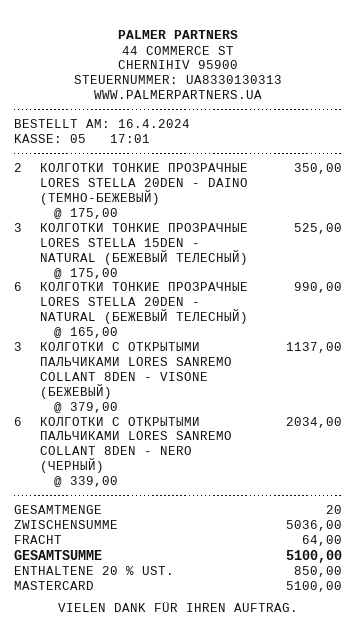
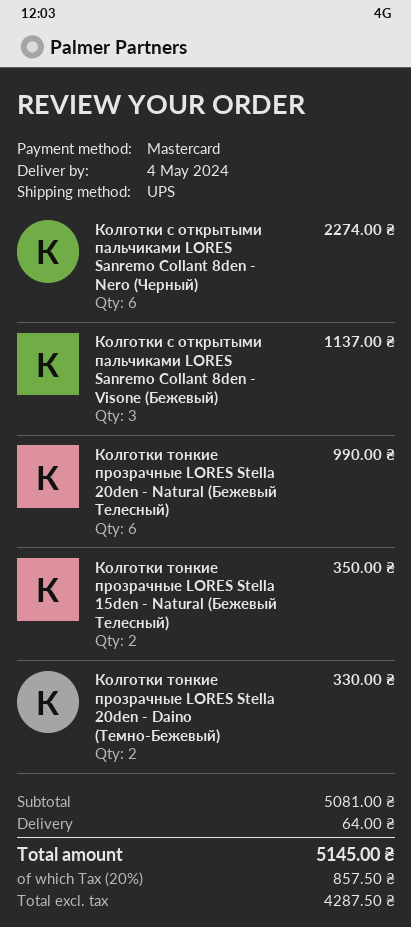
КОЛГОТКИ ТОНКИЕ ПРОЗРАЧНЫЕ LORES STELLA 20DEN - DAINO (ТЕМНО-БЕЖЕВЫЙ): 2 for 350.00 -> 2 for 330.00
КОЛГОТКИ ТОНКИЕ ПРОЗРАЧНЫЕ LORES STELLA 15DEN - NATURAL (БЕЖЕВЫЙ ТЕЛЕСНЫЙ): 3 for 525.00 -> 2 for 350.00
КОЛГОТКИ С ОТКРЫТЫМИ ПАЛЬЧИКАМИ LORES SANREMO COLLANT 8DEN - NERO (ЧЕРНЫЙ): 6 for 2034.00 -> 6 for 2274.00
subtotal: 5036.00 -> 5081.00
tax: 20% = 850.00 -> 20% = 857.50
total: 5100.00 -> 5145.00

